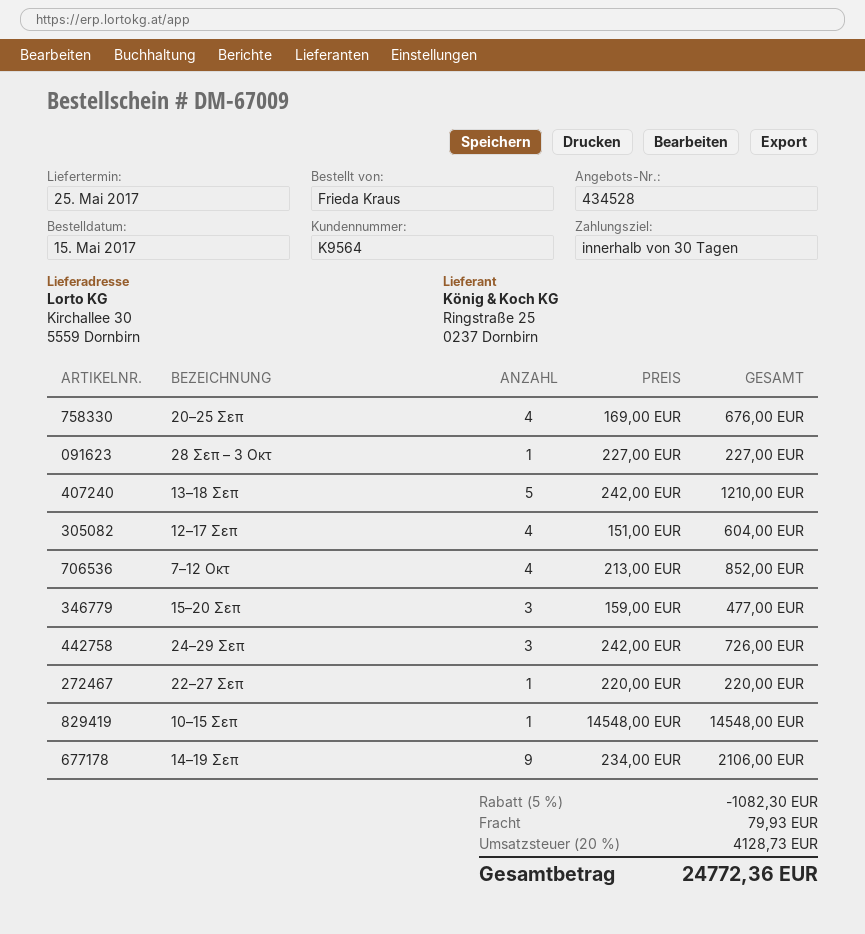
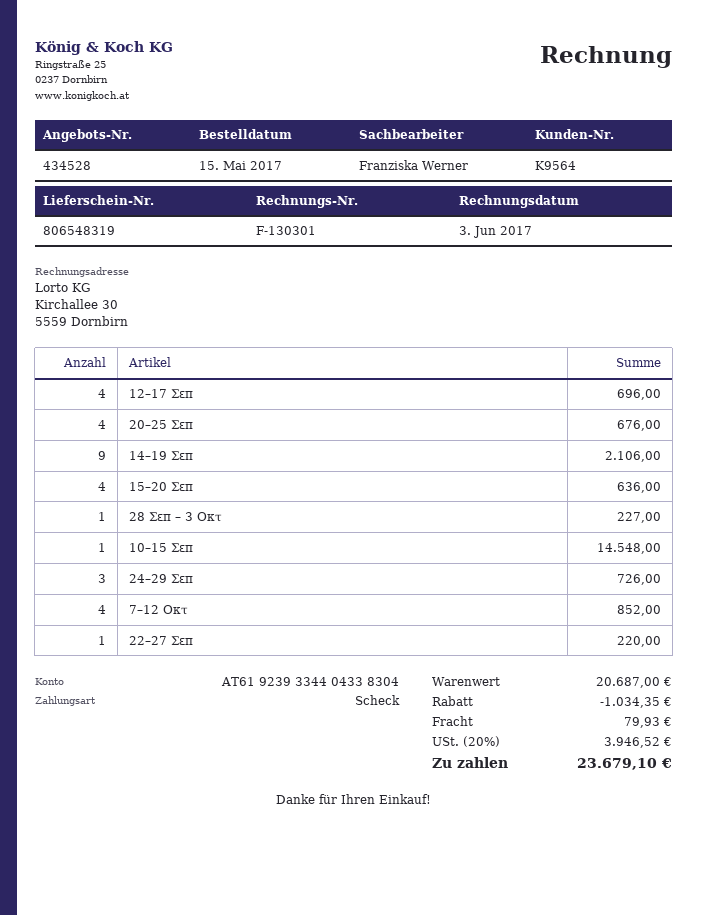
13–18 Σεπ: 5 for 1210.00 -> none
12–17 Σεπ: 4 for 604.00 -> 4 for 696.00
15–20 Σεπ: 3 for 477.00 -> 4 for 636.00
discount: 1082.30 -> 1034.35
tax: 20% = 4128.73 -> 20% = 3946.52
total: 24772.36 -> 23679.10

